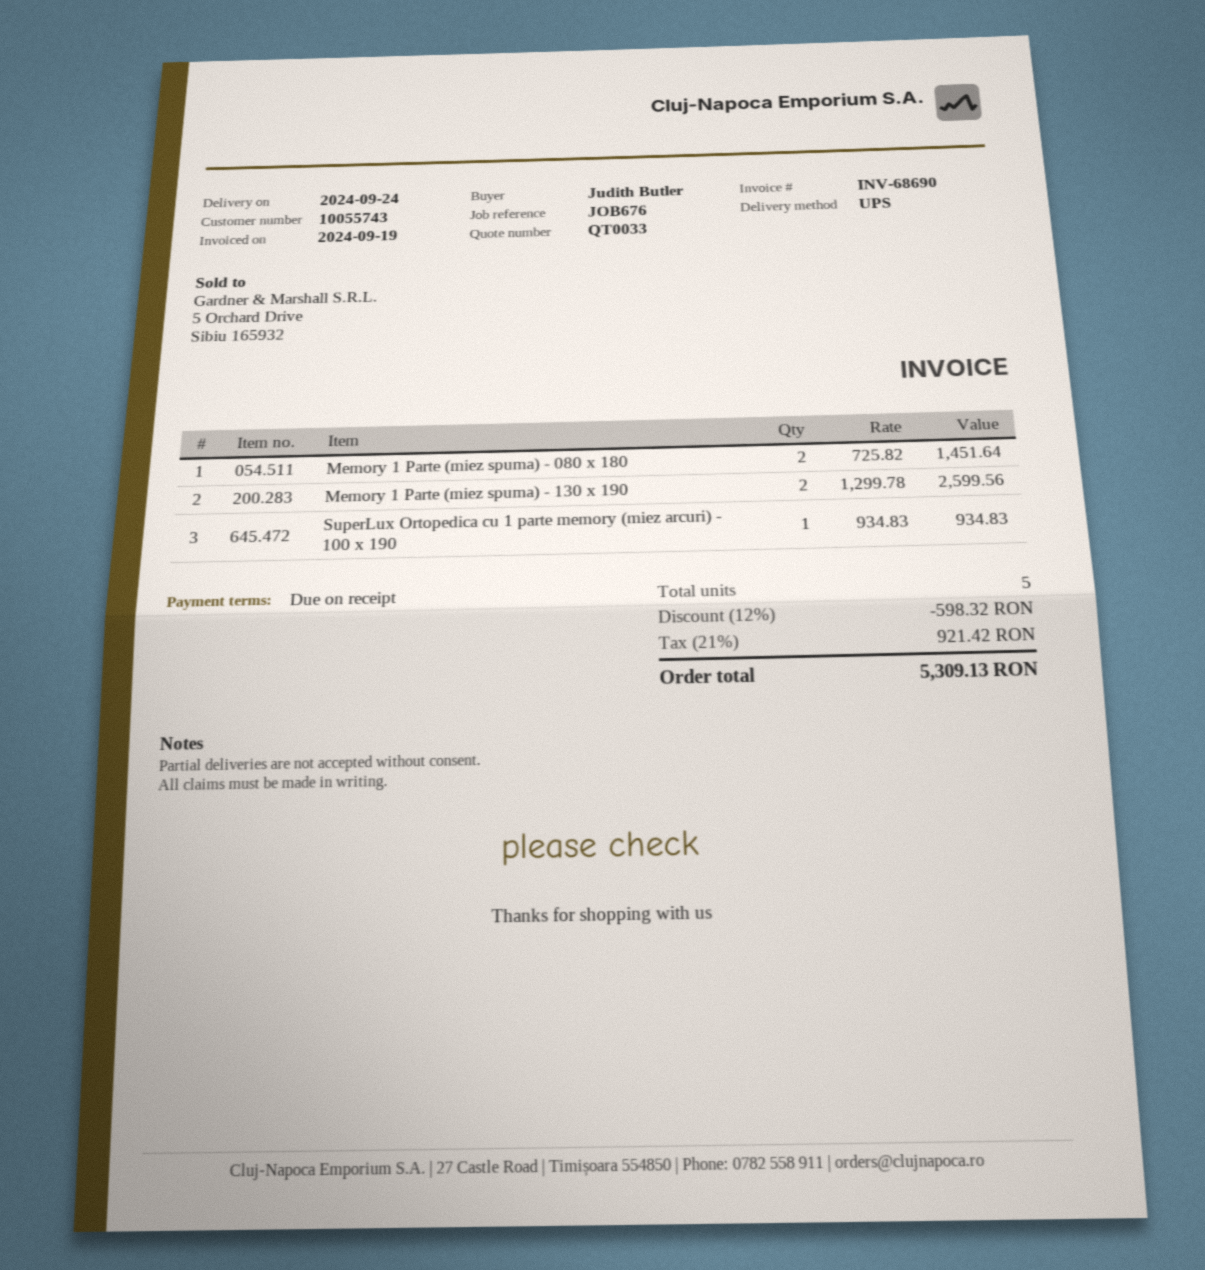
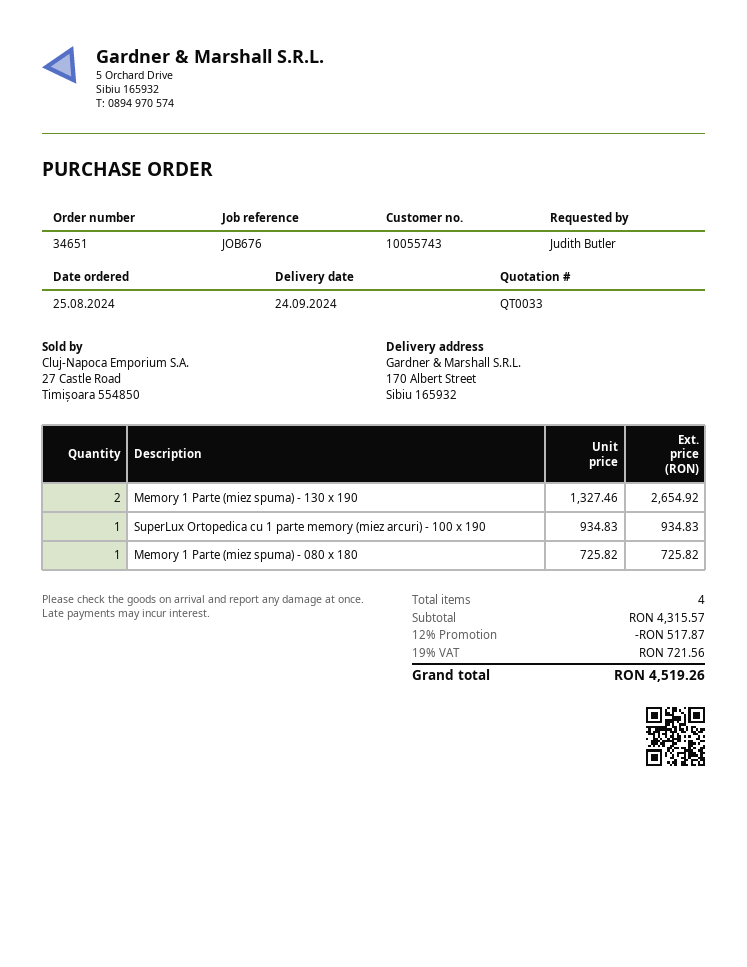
Memory 1 Parte (miez spuma) - 080 x 180: 2 x 725.82 = 1451.64 -> 1 x 725.82 = 725.82
Memory 1 Parte (miez spuma) - 130 x 190: 2 x 1299.78 = 2599.56 -> 2 x 1327.46 = 2654.92
total quantity: 5 -> 4
discount: 12% = 598.32 -> 12% = 517.87
tax: 21% = 921.42 -> 19% = 721.56
total: 5309.13 -> 4519.26

